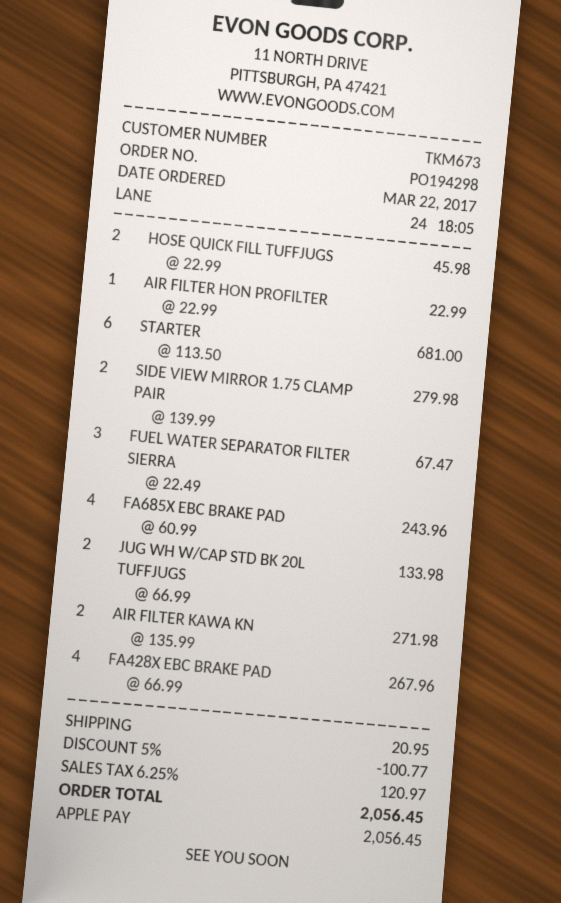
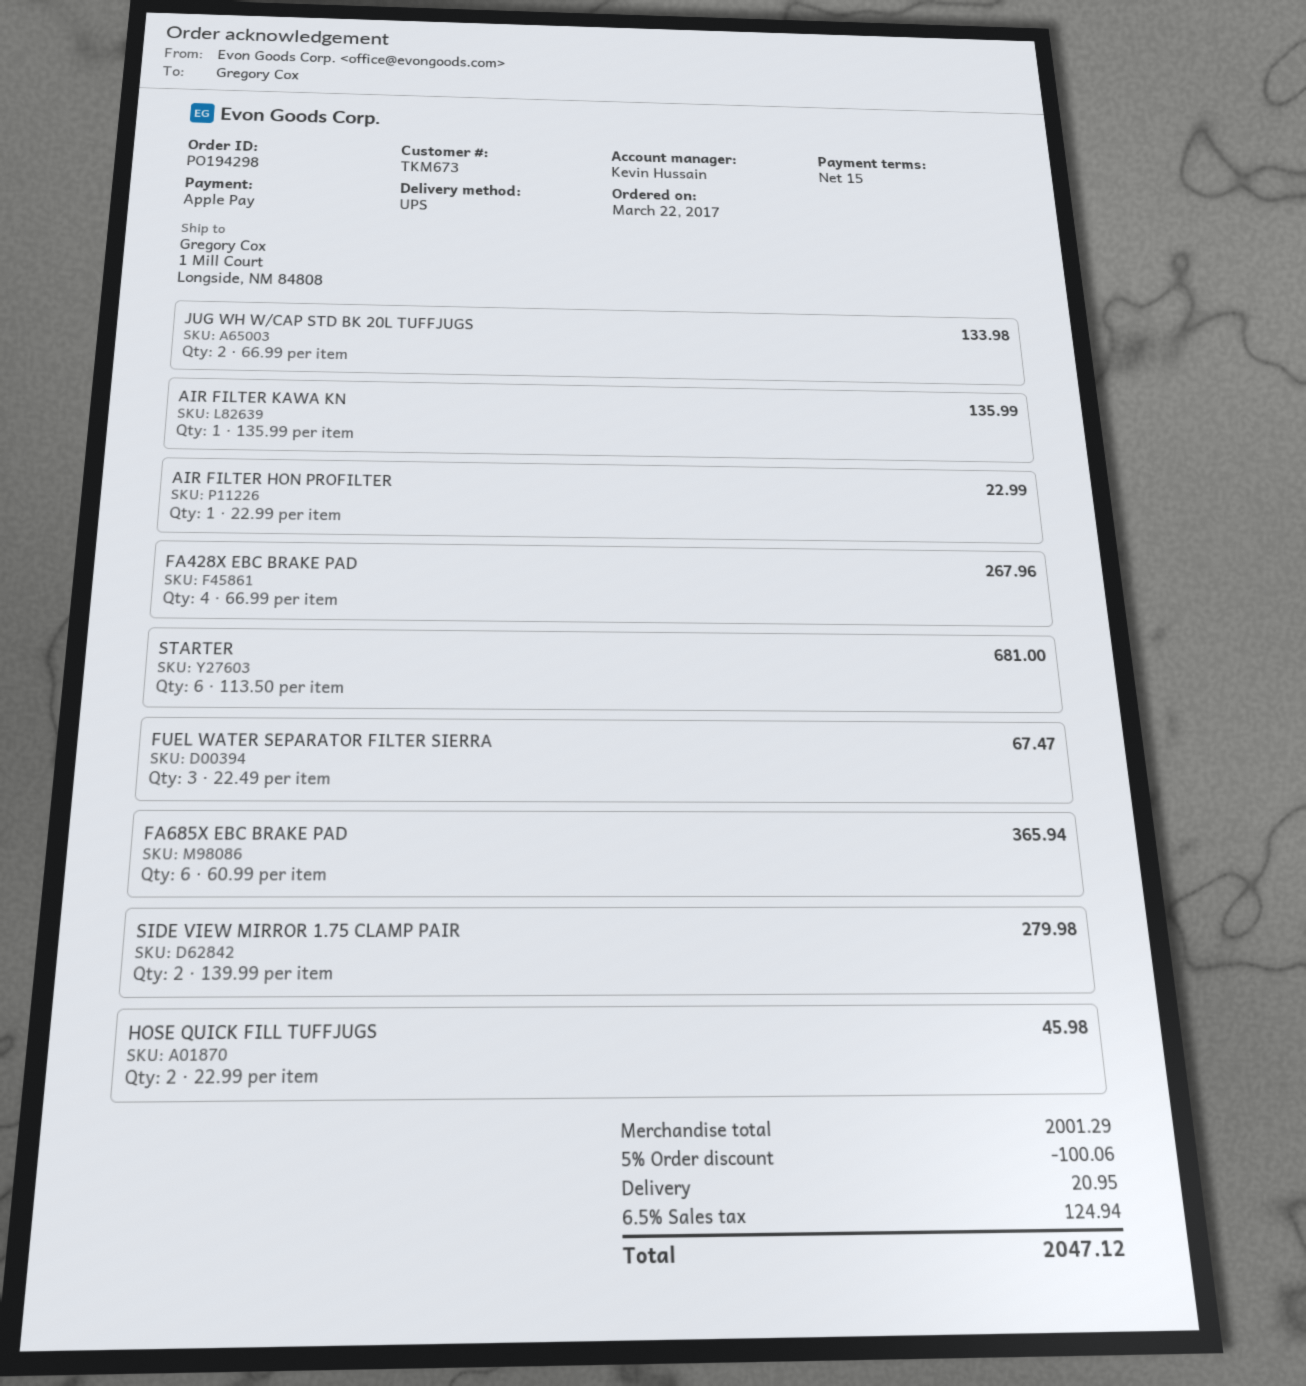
FA685X EBC BRAKE PAD: 4 x 60.99 = 243.96 -> 6 x 60.99 = 365.94
AIR FILTER KAWA KN: 2 x 135.99 = 271.98 -> 1 x 135.99 = 135.99
discount: 5% = 100.77 -> 5% = 100.06
tax: 6.25% = 120.97 -> 6.5% = 124.94
total: 2056.45 -> 2047.12

